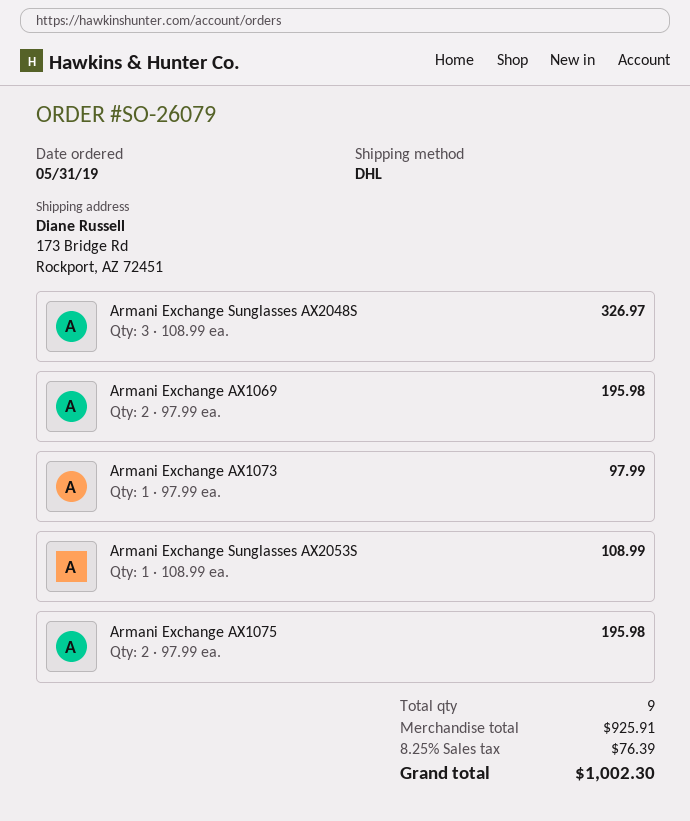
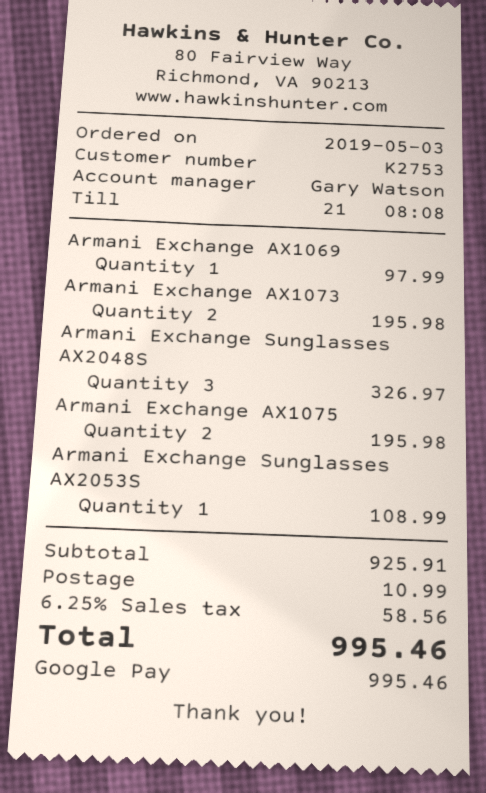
order date: 2019-05-31 -> 2019-05-03
Armani Exchange AX1069: 2 for 195.98 -> 1 for 97.99
Armani Exchange AX1073: 1 for 97.99 -> 2 for 195.98
shipping: none -> 10.99
tax: 8.25% = 76.39 -> 6.25% = 58.56
total: 1002.30 -> 995.46

